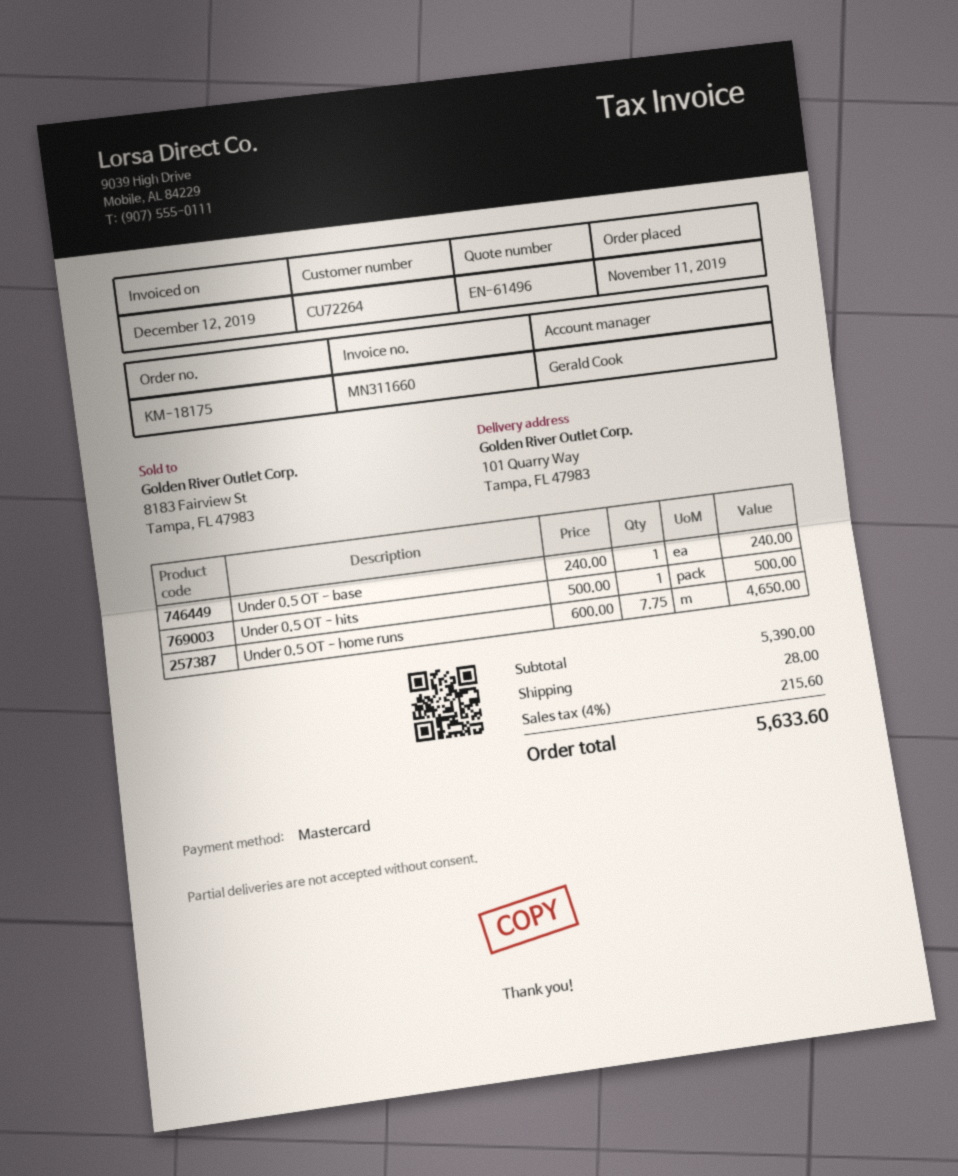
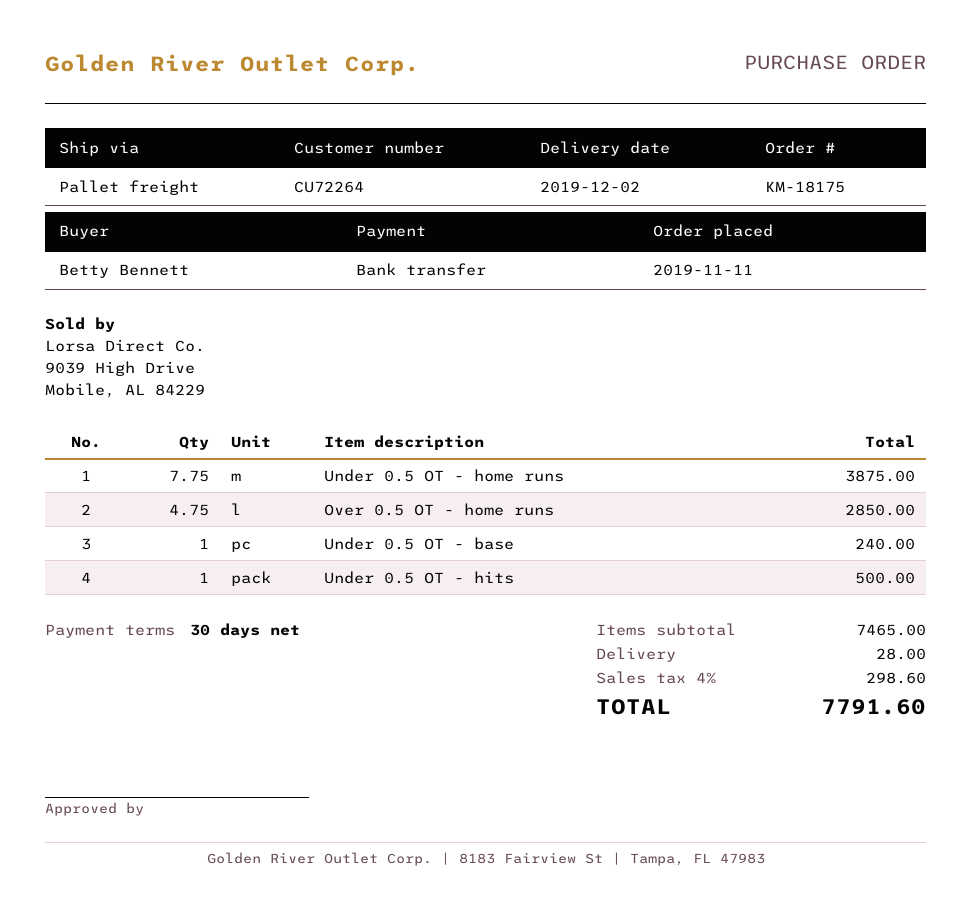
payment method: Mastercard -> bank transfer
Under 0.5 OT - home runs: 7.75 for 4650.00 -> 7.75 for 3875.00
Over 0.5 OT - home runs: none -> 4.75 for 2850.00
subtotal: 5390.00 -> 7465.00
tax: 4% = 215.60 -> 4% = 298.60
total: 5633.60 -> 7791.60

